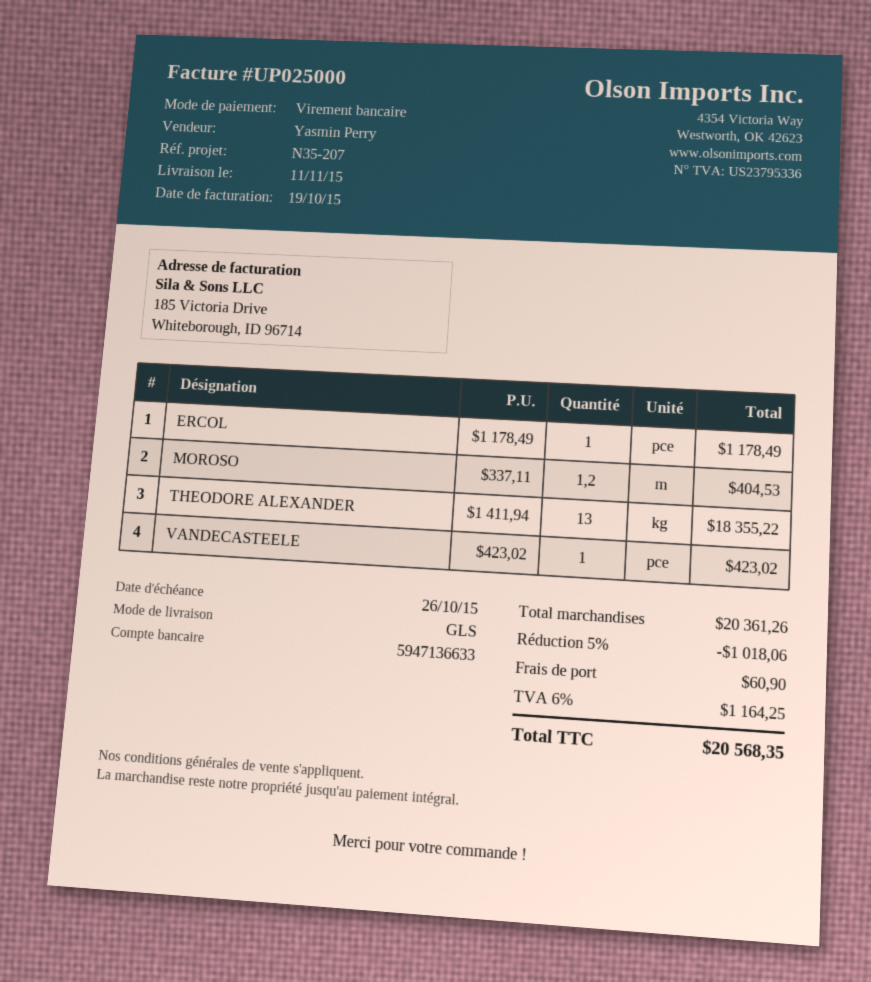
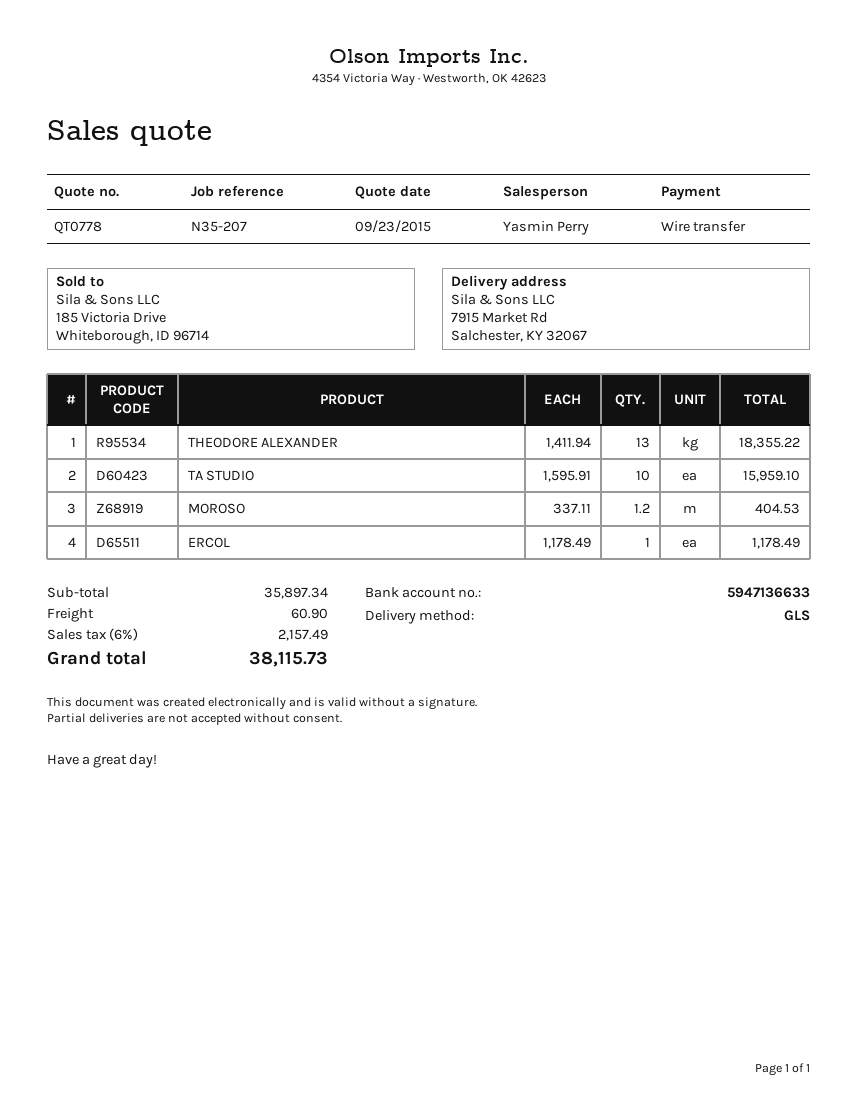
VANDECASTEELE: 1 x 423.02 = 423.02 -> none
TA STUDIO: none -> 10 x 1595.91 = 15959.10
subtotal: 20361.26 -> 35897.34
discount: 5% = 1018.06 -> none
tax: 6% = 1164.25 -> 6% = 2157.49
total: 20568.35 -> 38115.73

